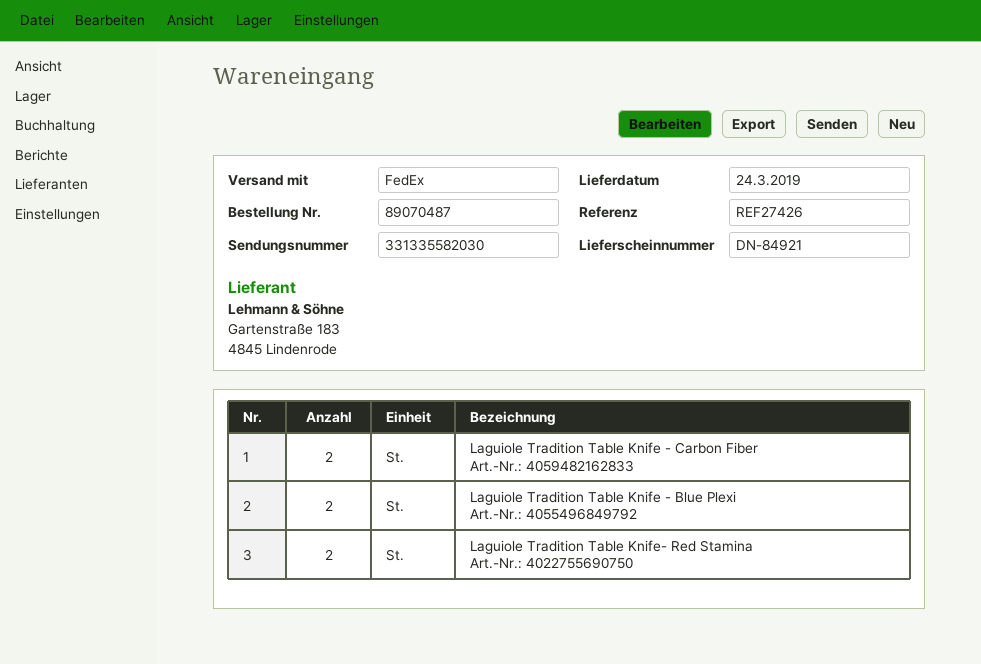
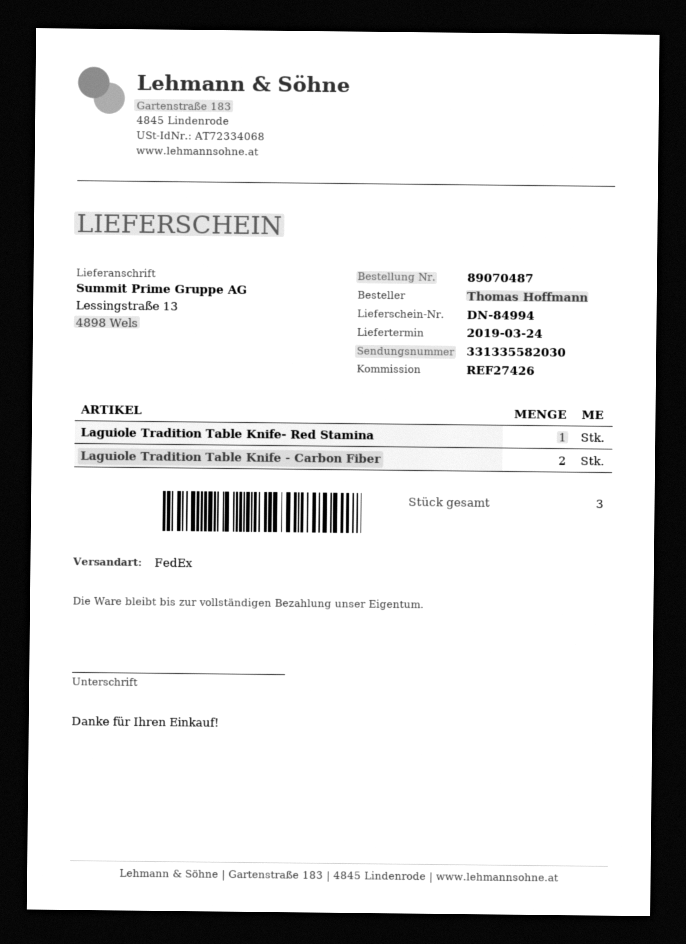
delivery note number: DN-84921 -> DN-84994
Laguiole Tradition Table Knife - Blue Plexi: 2 -> none
Laguiole Tradition Table Knife- Red Stamina: 2 -> 1

